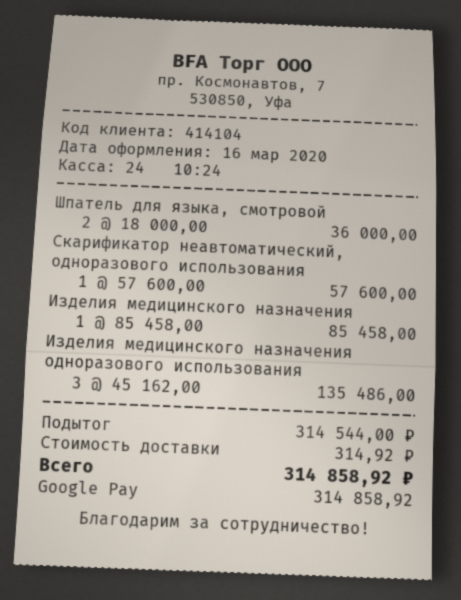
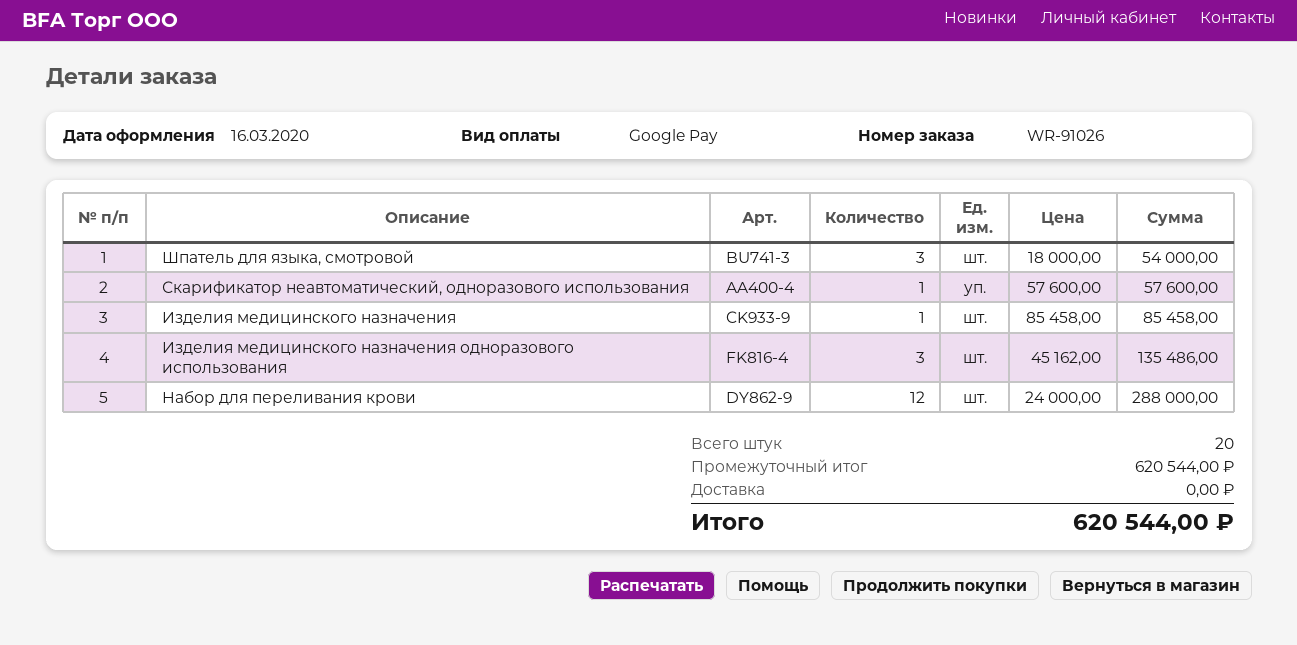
Шпатель для языка, смотровой: 2 x 18000.00 = 36000.00 -> 3 x 18000.00 = 54000.00
Набор для переливания крови: none -> 12 x 24000.00 = 288000.00
subtotal: 314544.00 -> 620544.00
shipping: 314.92 -> 0.00
total: 314858.92 -> 620544.00

